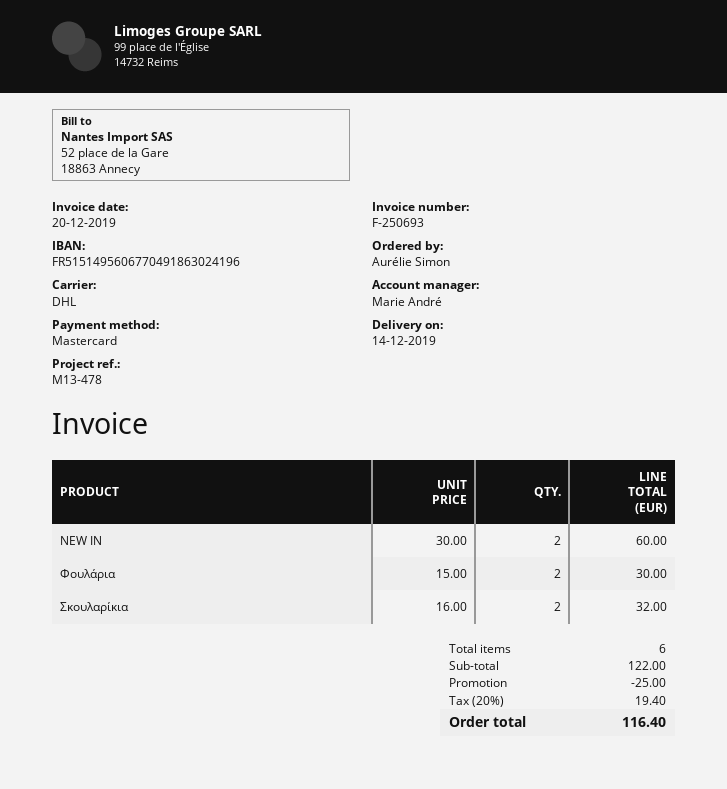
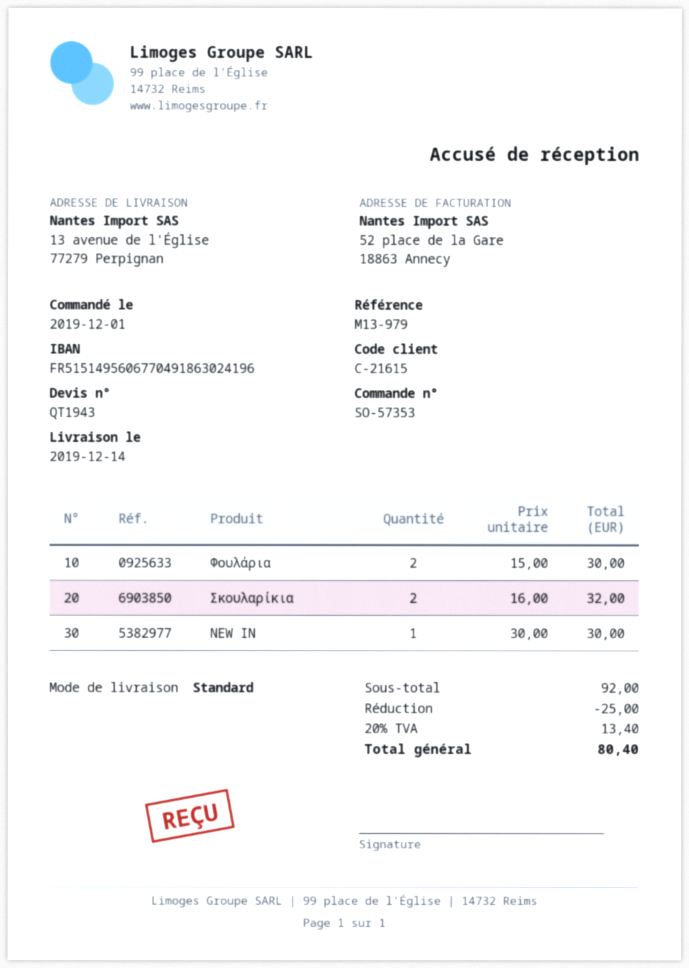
reference: M13-478 -> M13-979
shipping method: DHL -> standard
NEW IN: 2 x 30.00 = 60.00 -> 1 x 30.00 = 30.00
subtotal: 122.00 -> 92.00
tax: 20% = 19.40 -> 20% = 13.40
total: 116.40 -> 80.40

